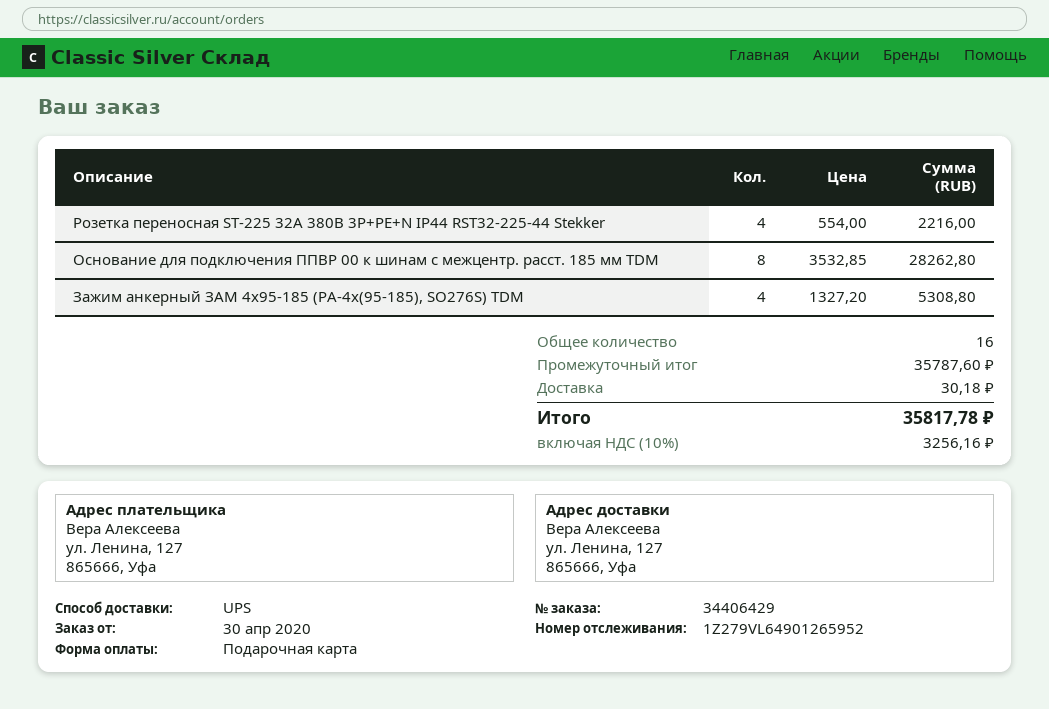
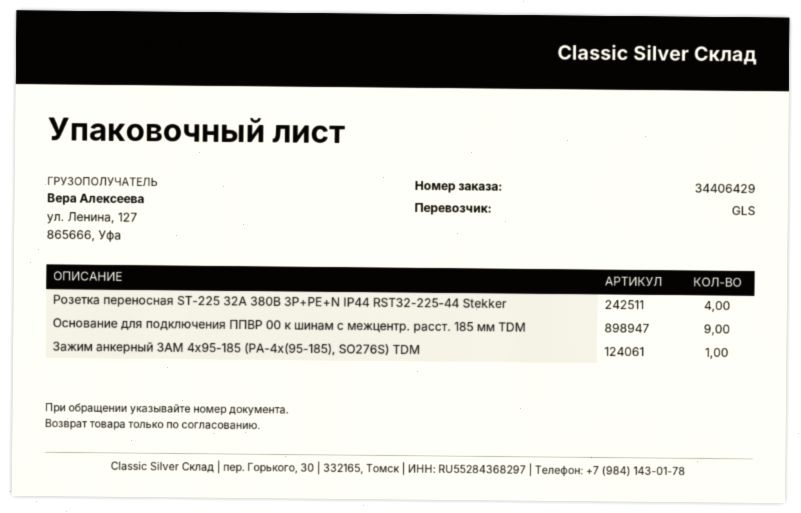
shipping method: UPS -> GLS
Основание для подключения ППВР 00 к шинам с межцентр. расст. 185 мм TDM: 8 -> 9
Зажим анкерный ЗАМ 4х95-185 (PA-4х(95-185), SO276S) TDM: 4 -> 1

